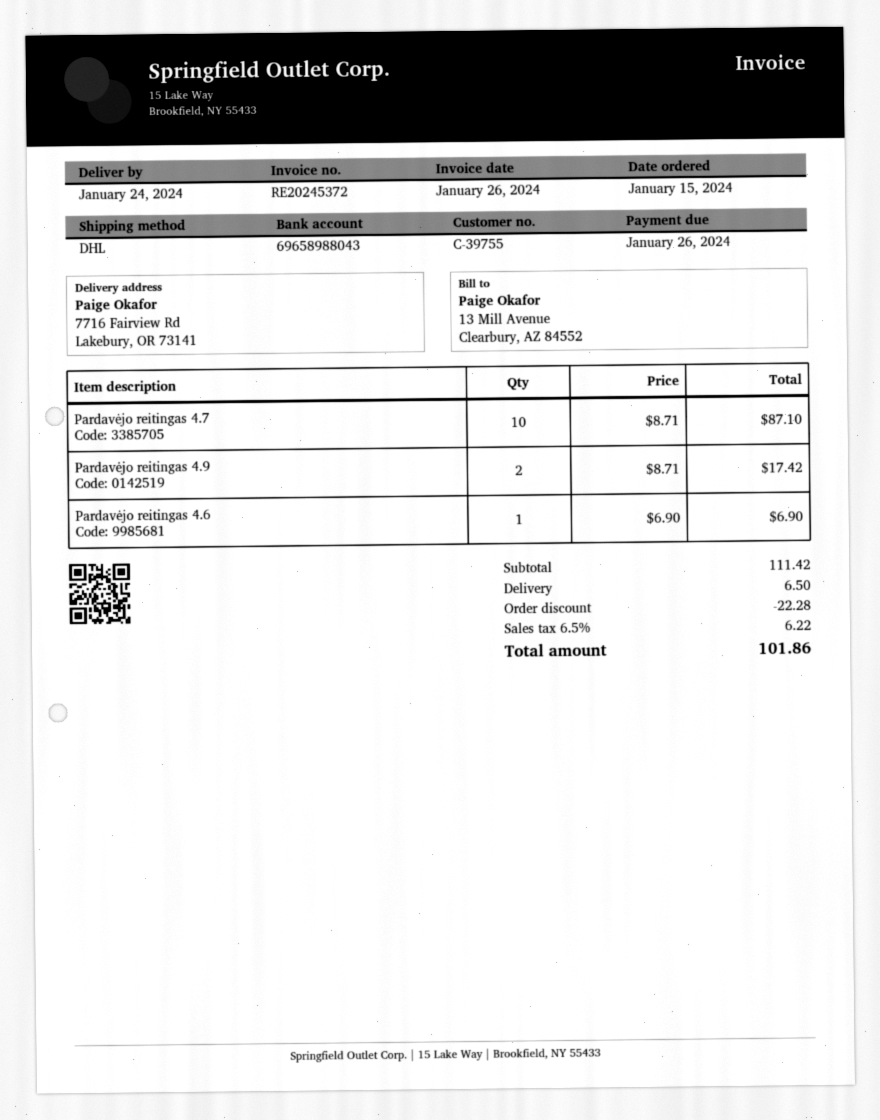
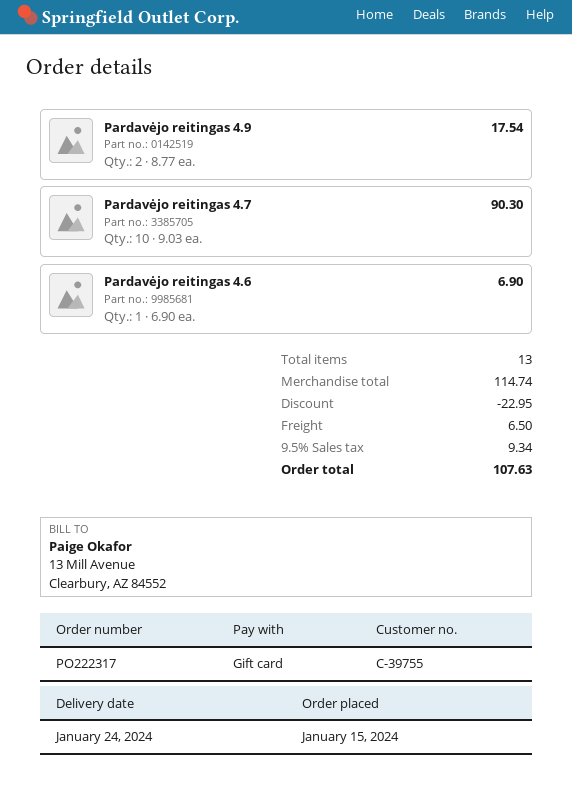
Pardavėjo reitingas 4.7: 10 x 8.71 = 87.10 -> 10 x 9.03 = 90.30
Pardavėjo reitingas 4.9: 2 x 8.71 = 17.42 -> 2 x 8.77 = 17.54
subtotal: 111.42 -> 114.74
discount: 22.28 -> 22.95
tax: 6.5% = 6.22 -> 9.5% = 9.34
total: 101.86 -> 107.63

